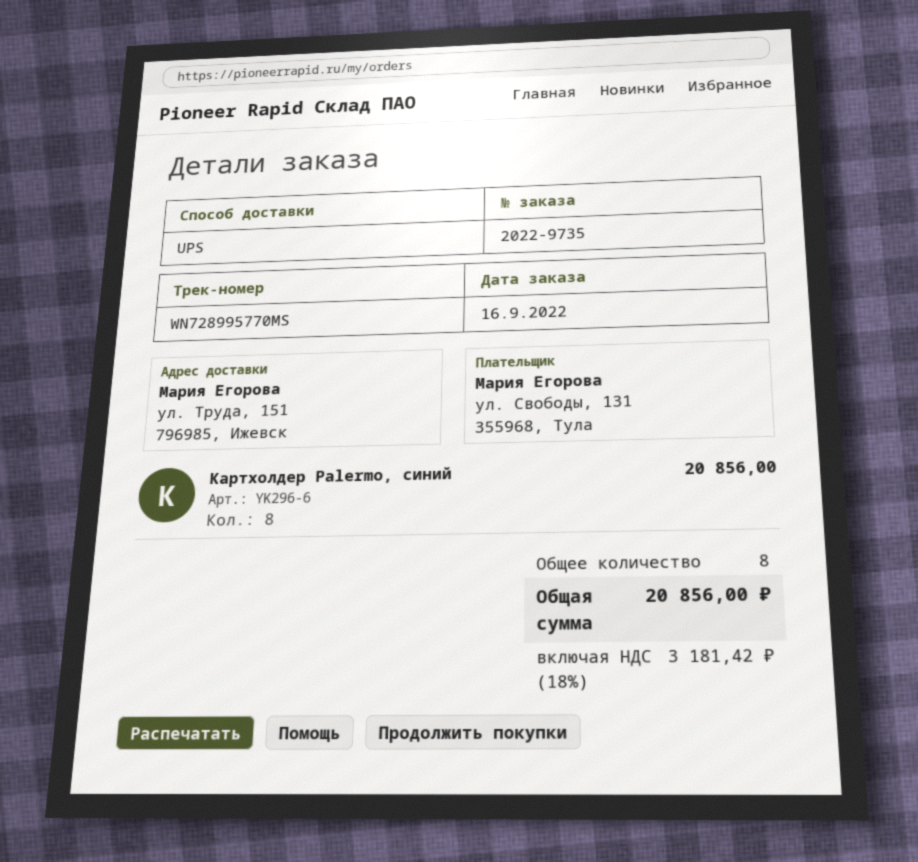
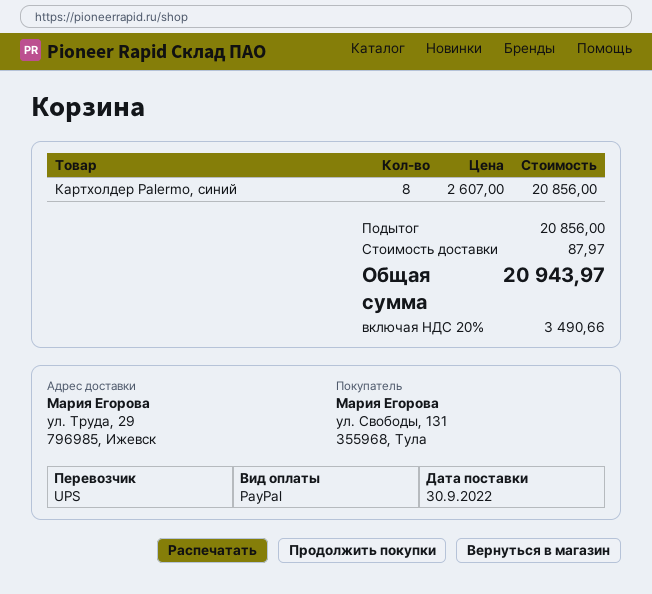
ship to: ул. Труда, 151, 796985, Ижевск -> ул. Труда, 29, 796985, Ижевск
shipping: none -> 87.97
tax: 18% = 3181.42 -> 20% = 3490.66
total: 20856.00 -> 20943.97

